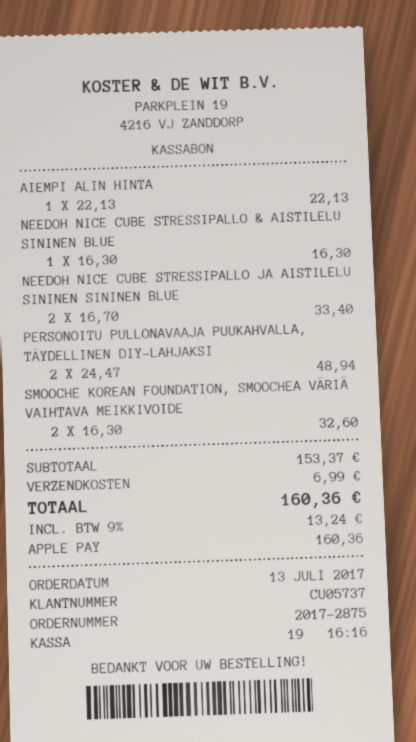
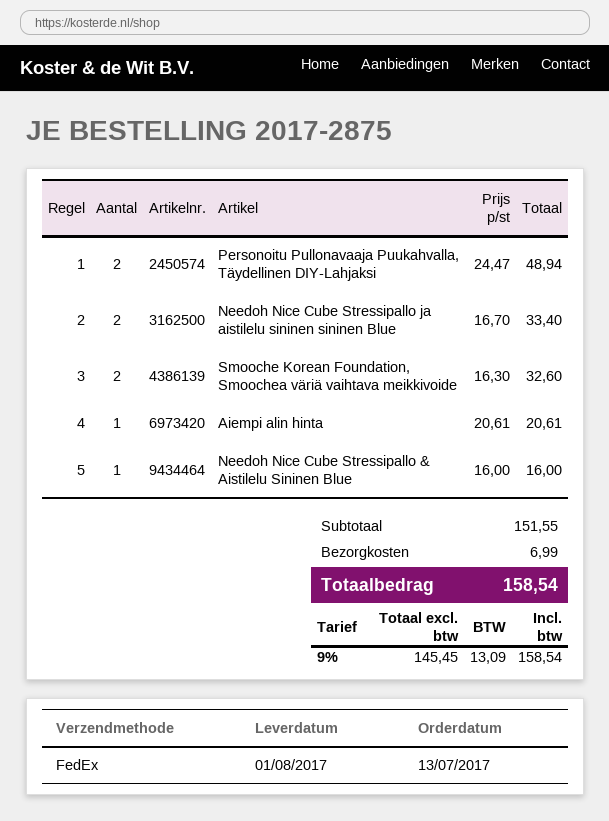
AIEMPI ALIN HINTA: 1 x 22.13 = 22.13 -> 1 x 20.61 = 20.61
NEEDOH NICE CUBE STRESSIPALLO & AISTILELU SININEN BLUE: 1 x 16.30 = 16.30 -> 1 x 16.00 = 16.00
subtotal: 153.37 -> 151.55
tax: 9% = 13.24 -> 9% = 13.09
total: 160.36 -> 158.54

